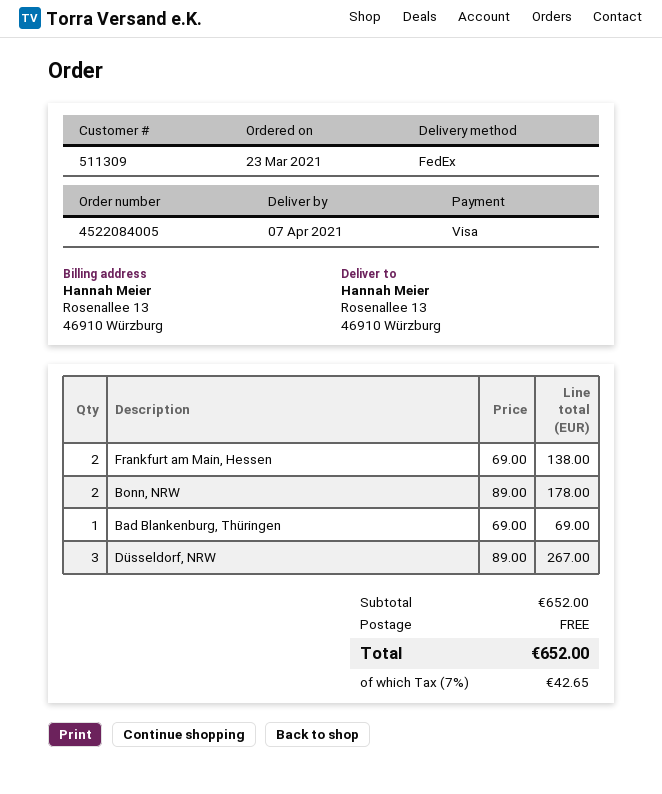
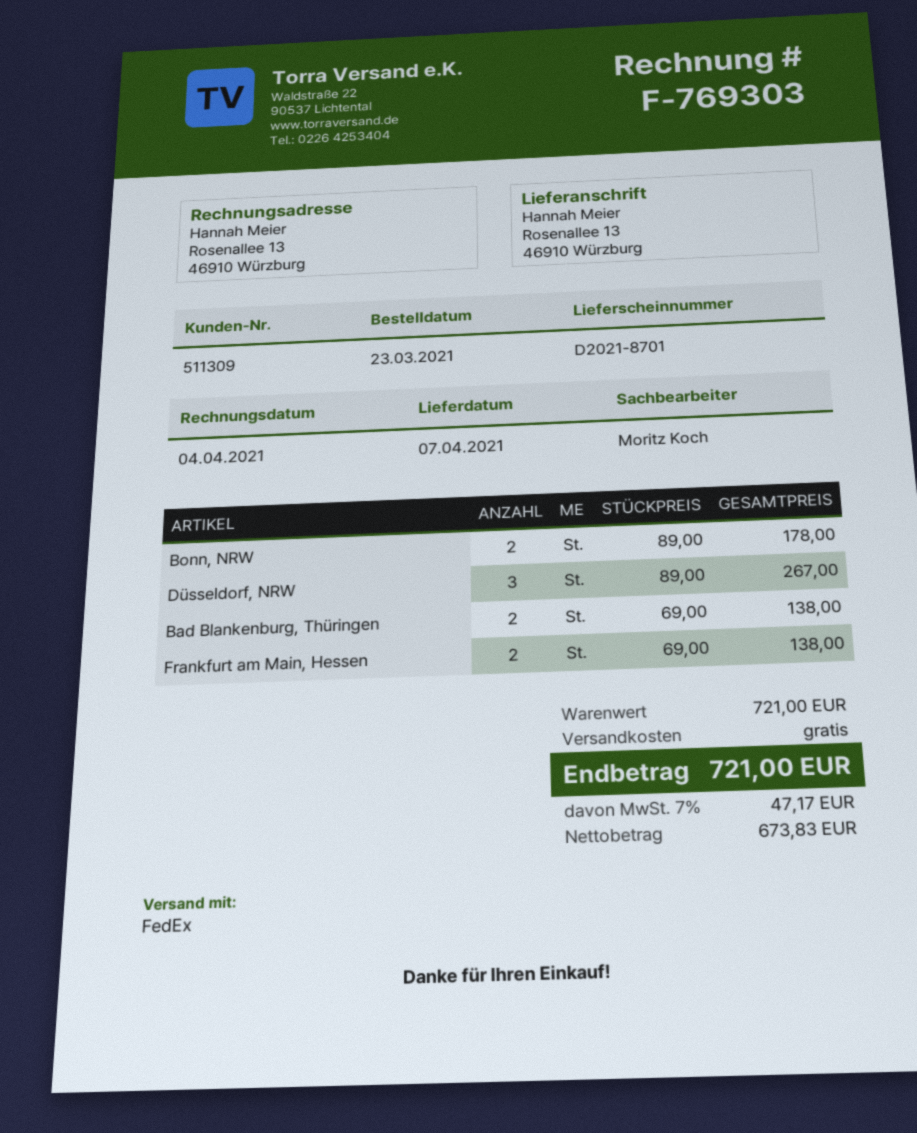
Bad Blankenburg, Thüringen: 1 x 69.00 = 69.00 -> 2 x 69.00 = 138.00
subtotal: 652.00 -> 721.00
tax: 7% = 42.65 -> 7% = 47.17
total: 652.00 -> 721.00

